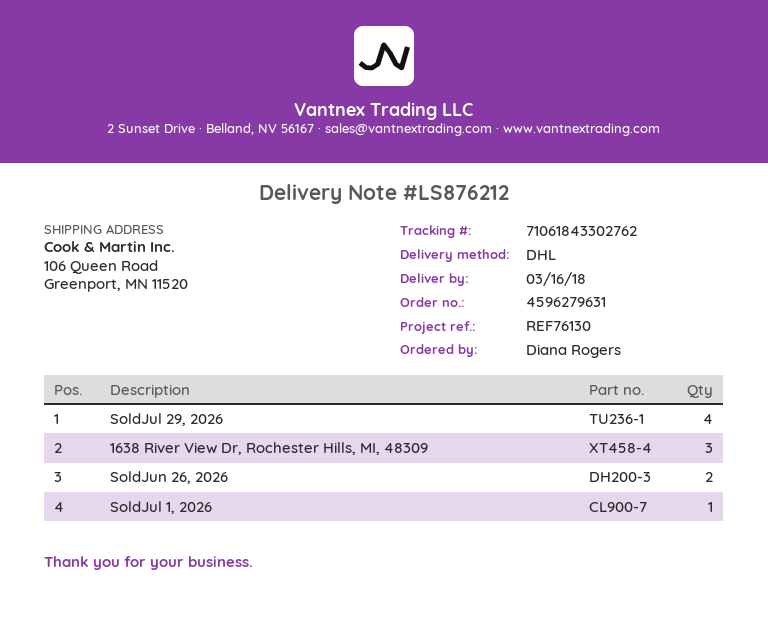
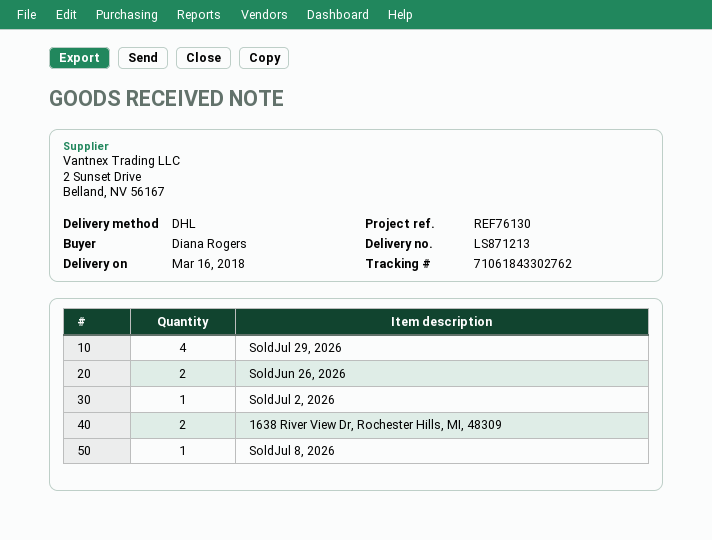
delivery note number: LS876212 -> LS871213
1638 River View Dr, Rochester Hills, MI, 48309: 3 -> 2
SoldJul 1, 2026: 1 -> none
SoldJul 2, 2026: none -> 1
SoldJul 8, 2026: none -> 1

